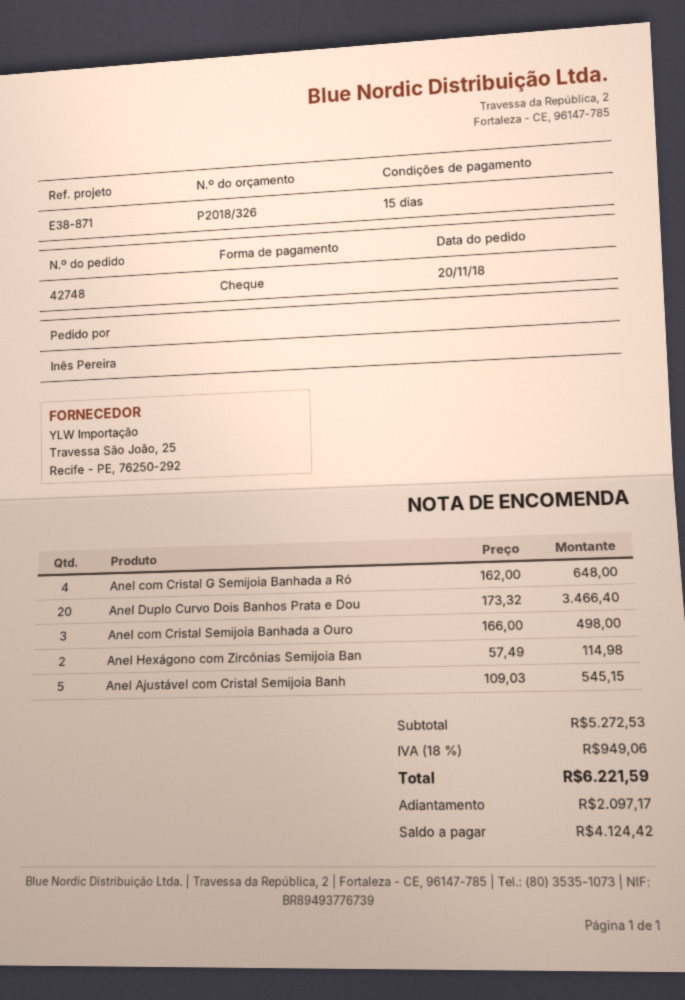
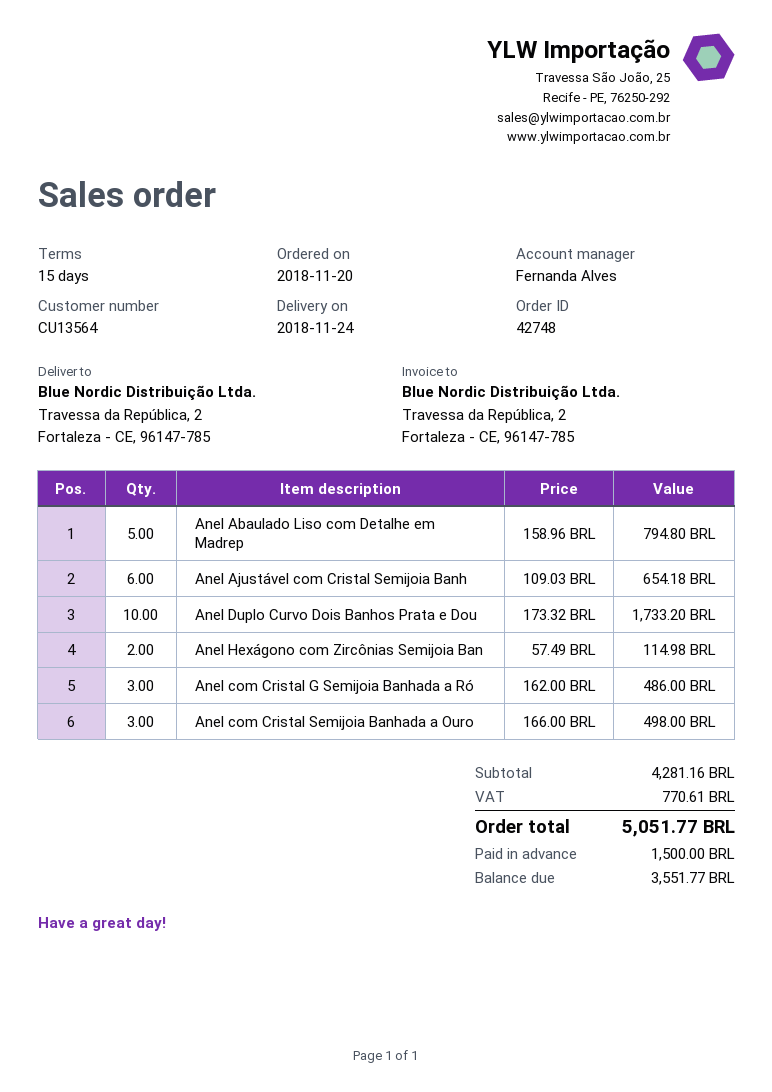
Anel com Cristal G Semijoia Banhada a Ró: 4 x 162.00 = 648.00 -> 3 x 162.00 = 486.00
Anel Duplo Curvo Dois Banhos Prata e Dou: 20 x 173.32 = 3466.40 -> 10 x 173.32 = 1733.20
Anel Ajustável com Cristal Semijoia Banh: 5 x 109.03 = 545.15 -> 6 x 109.03 = 654.18
Anel Abaulado Liso com Detalhe em Madrep: none -> 5 x 158.96 = 794.80
subtotal: 5272.53 -> 4281.16
tax: 949.06 -> 770.61
total: 6221.59 -> 5051.77
deposit: 2097.17 -> 1500.00
balance: 4124.42 -> 3551.77

